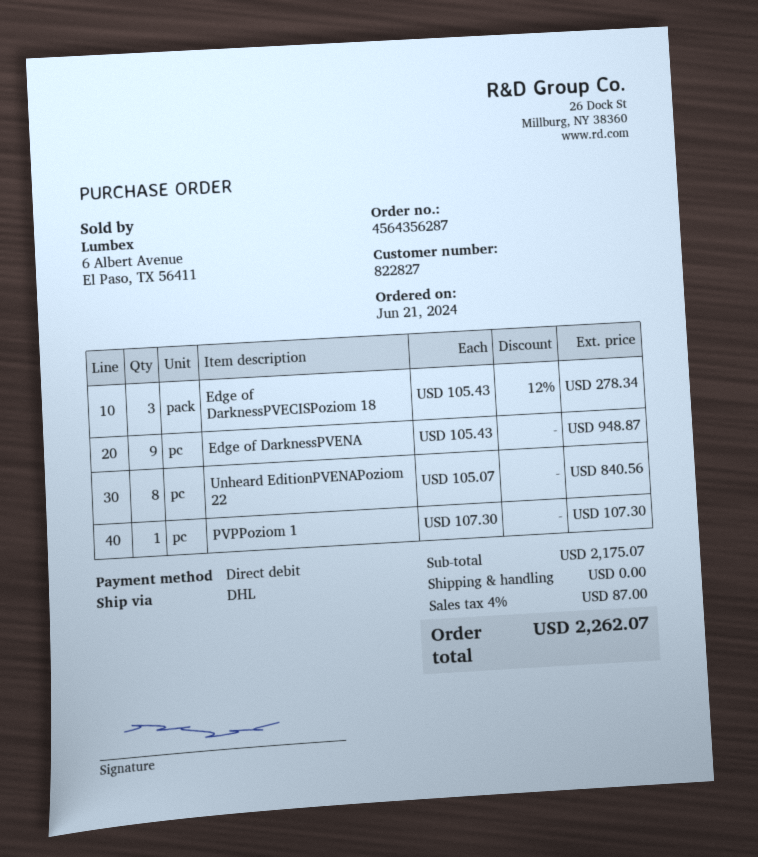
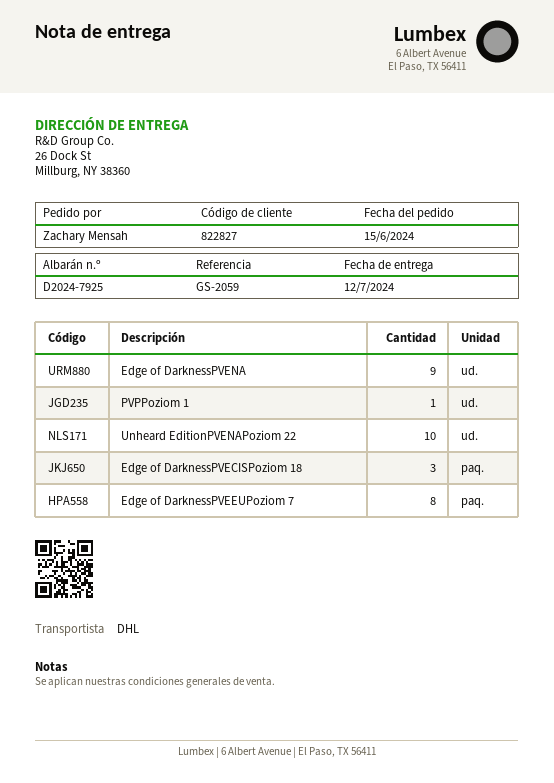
order date: 2024-06-21 -> 2024-06-15
Unheard EditionPVENAPoziom 22: 8 -> 10
Edge of DarknessPVEEUPoziom 7: none -> 8

